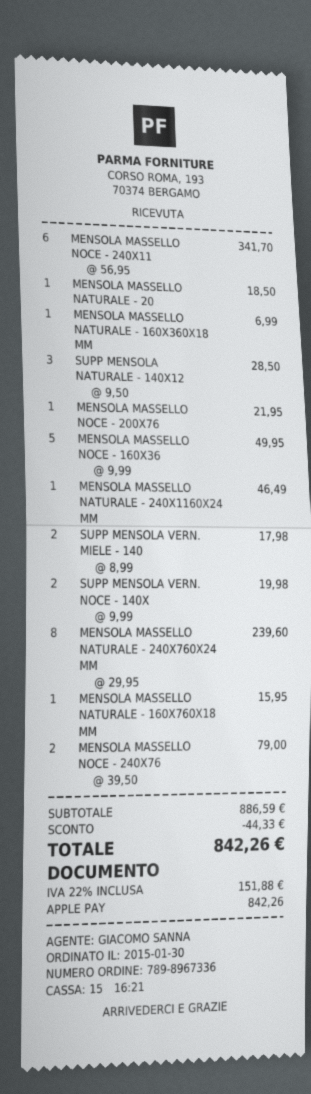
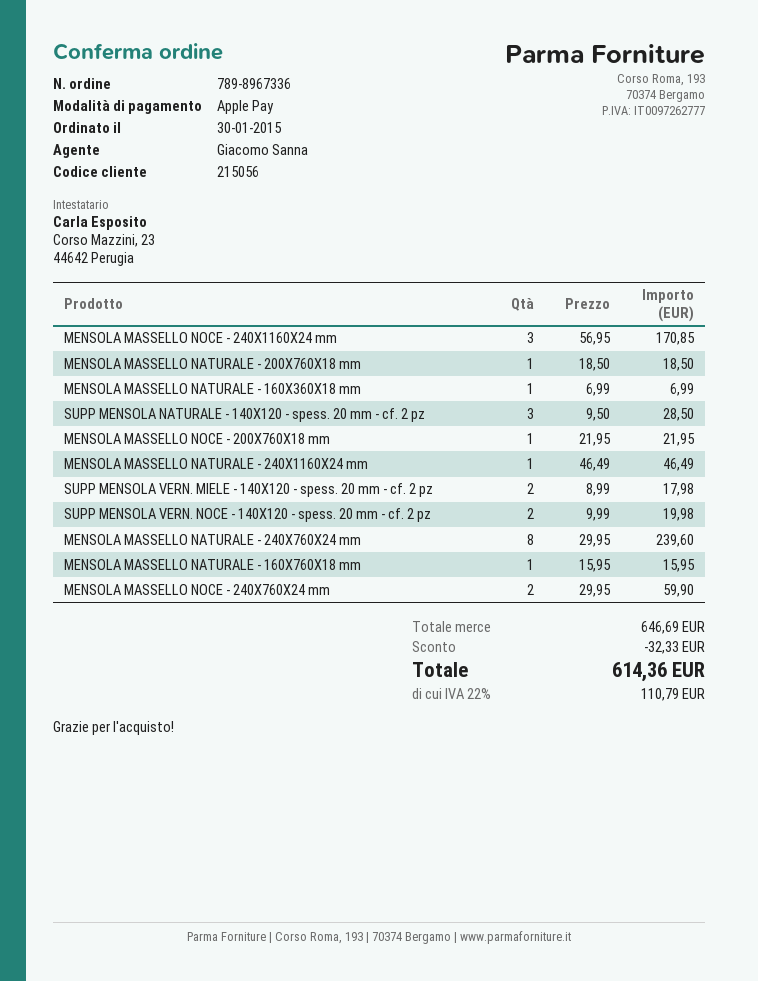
MENSOLA MASSELLO NOCE - 240X11: 6 x 56.95 = 341.70 -> 3 x 56.95 = 170.85
MENSOLA MASSELLO NOCE - 160X36: 5 x 9.99 = 49.95 -> none
MENSOLA MASSELLO NOCE - 240X76: 2 x 39.50 = 79.00 -> 2 x 29.95 = 59.90
subtotal: 886.59 -> 646.69
discount: 44.33 -> 32.33
tax: 22% = 151.88 -> 22% = 110.79
total: 842.26 -> 614.36

